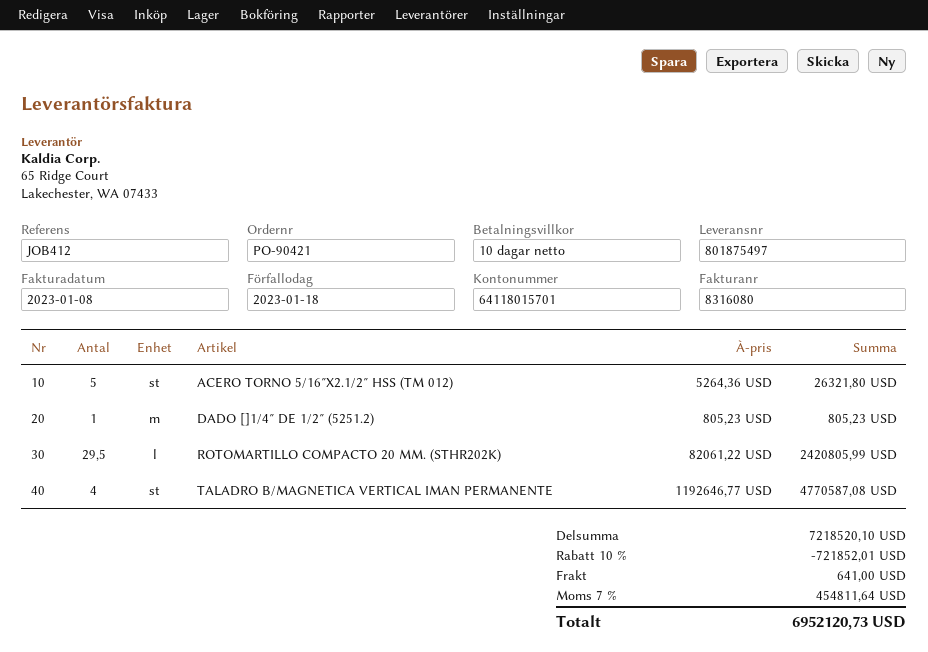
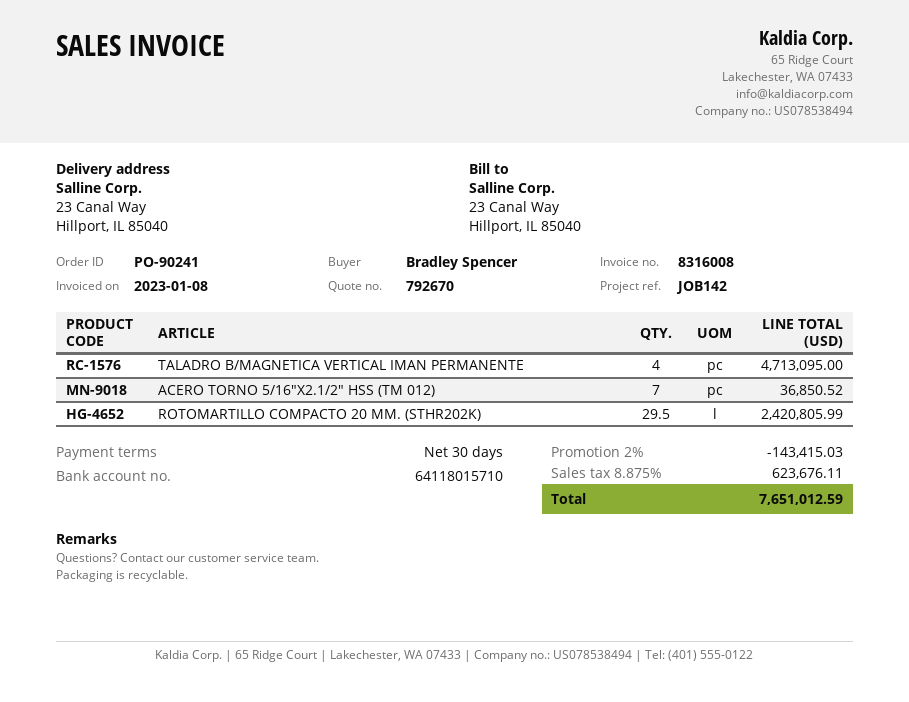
order number: PO-90421 -> PO-90241
invoice number: 8316080 -> 8316008
payment terms: 10 days -> 30 days
reference: JOB412 -> JOB142
bank account: 64118015701 -> 64118015710
ACERO TORNO 5/16″X2.1/2″ HSS (TM 012): 5 for 26321.80 -> 7 for 36850.52
DADO []1/4″ DE 1/2″ (5251.2): 1 for 805.23 -> none
TALADRO B/MAGNETICA VERTICAL IMAN PERMANENTE: 4 for 4770587.08 -> 4 for 4713095.00
discount: 10% = 721852.01 -> 2% = 143415.03
shipping: 641.00 -> none
tax: 7% = 454811.64 -> 8.875% = 623676.11
total: 6952120.73 -> 7651012.59

